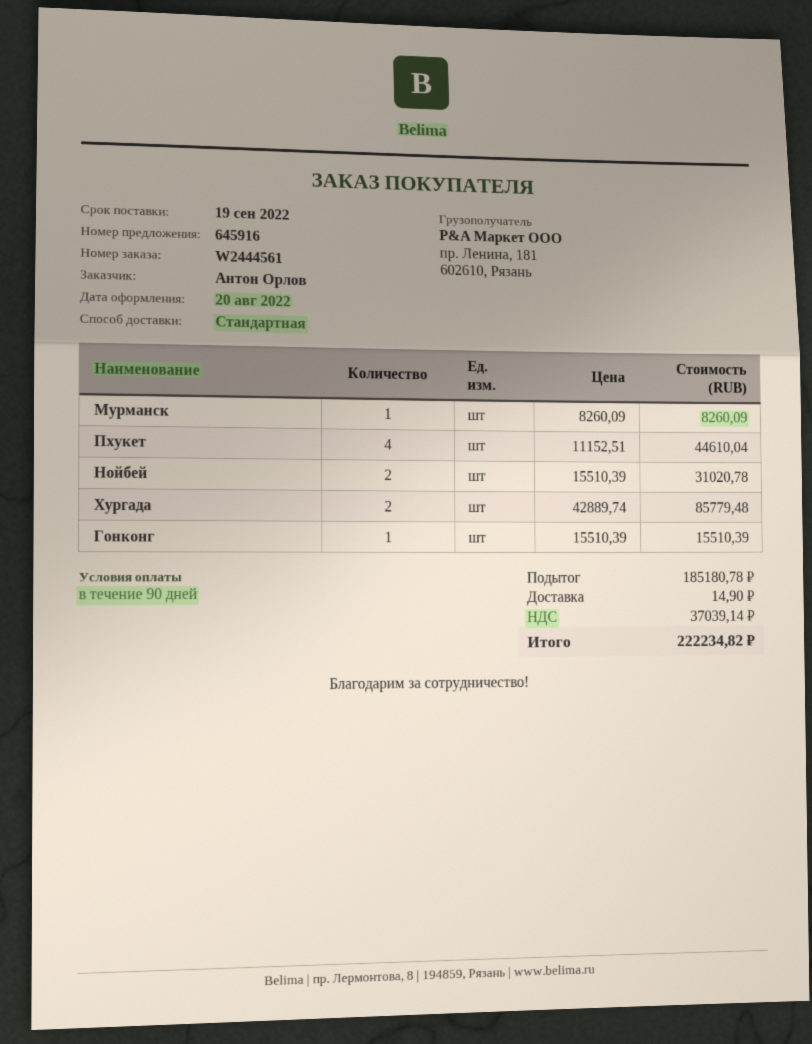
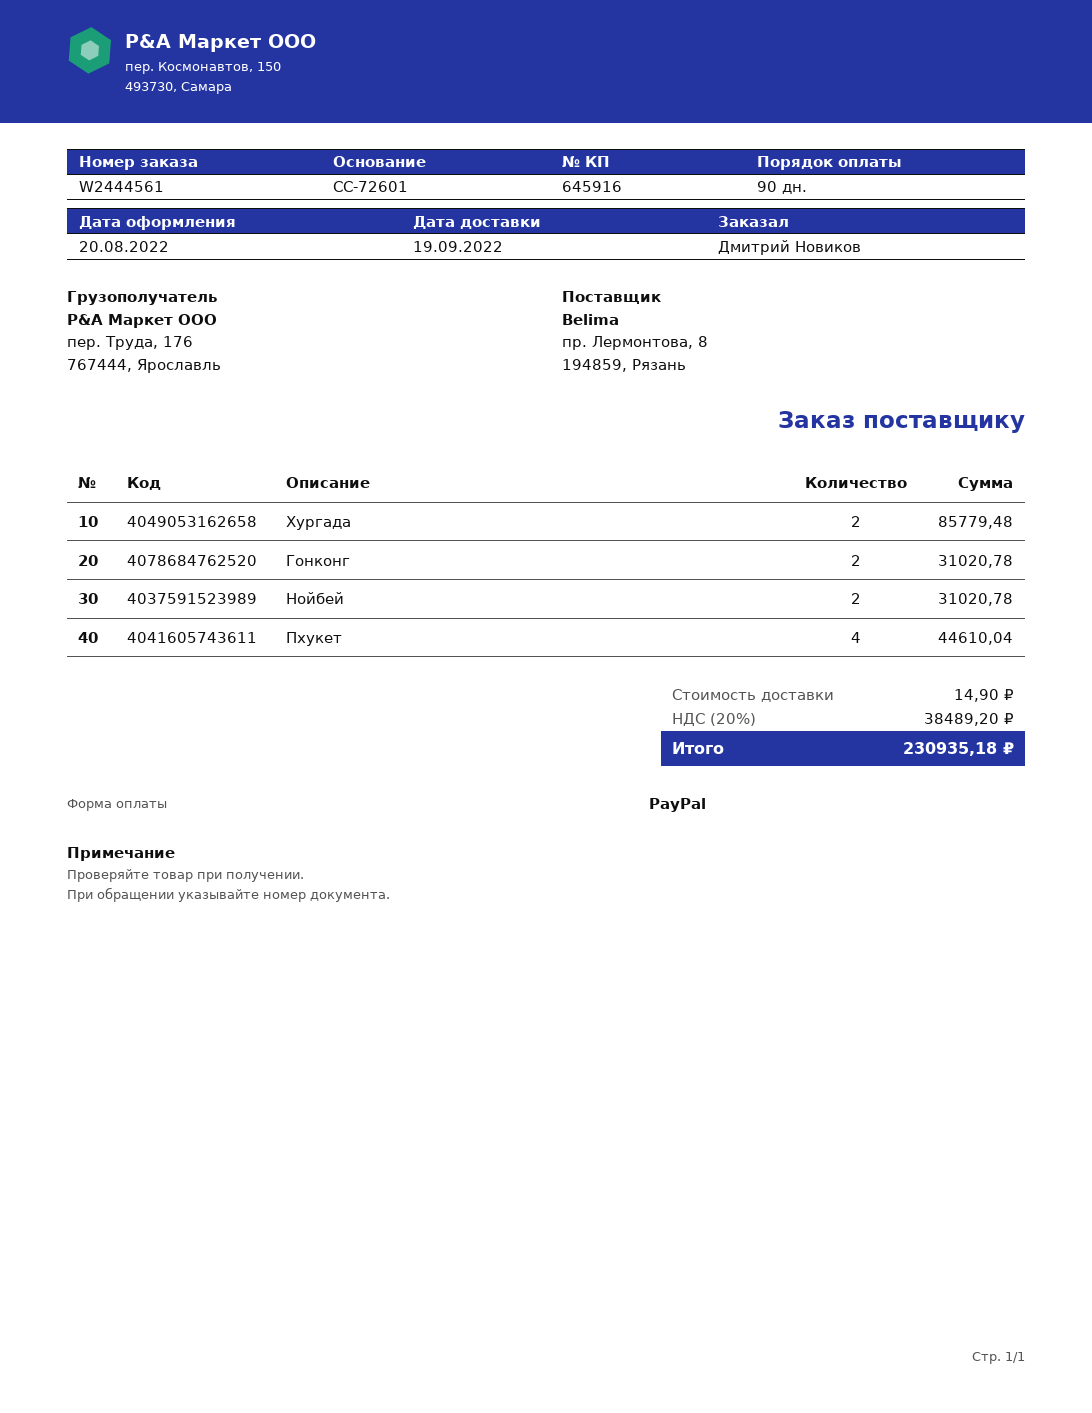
ordered by: Антон Орлов -> Дмитрий Новиков
ship to: пр. Ленина, 181, 602610, Рязань -> пер. Труда, 176, 767444, Ярославль
Мурманск: 1 for 8260.09 -> none
Гонконг: 1 for 15510.39 -> 2 for 31020.78
tax: 37039.14 -> 38489.20
total: 222234.82 -> 230935.18

